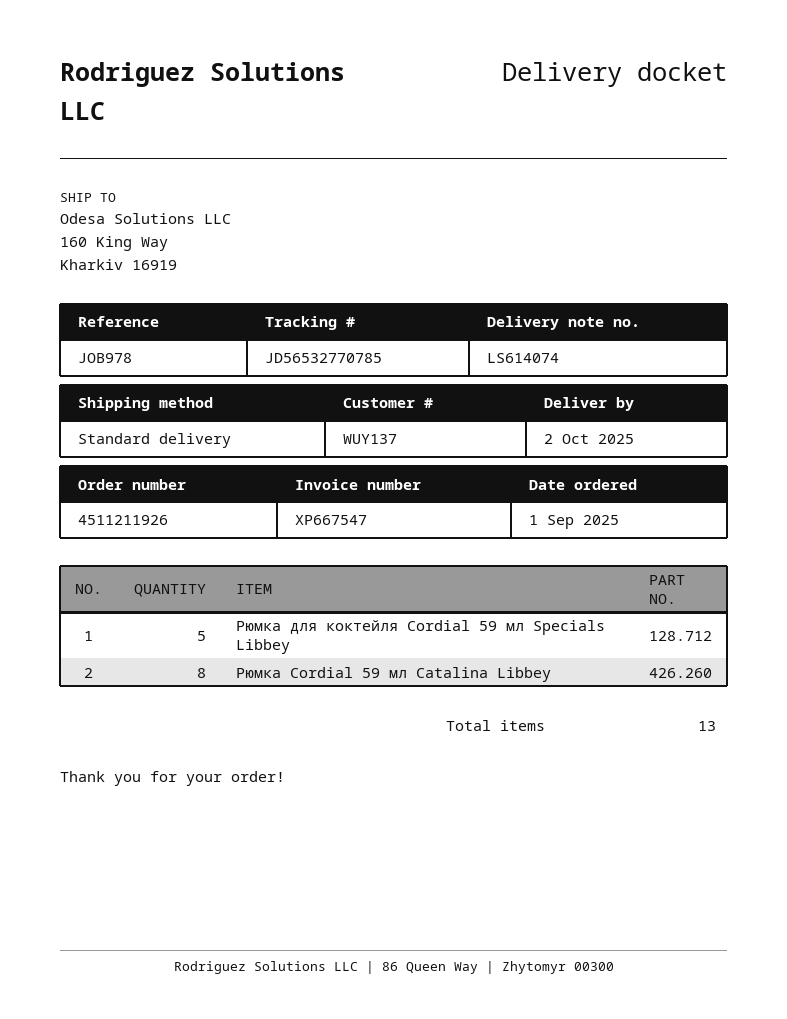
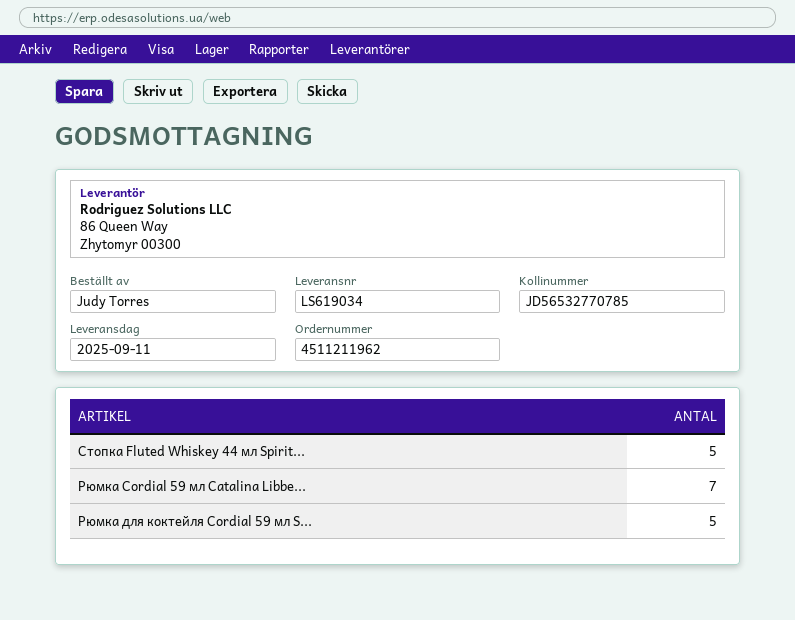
order number: 4511211926 -> 4511211962
delivery note number: LS614074 -> LS619034
delivery date: 2025-10-02 -> 2025-09-11
Рюмка Cordial 59 мл Catalina Libbey: 8 -> 7
Стопка Fluted Whiskey 44 мл Spirit...: none -> 5

